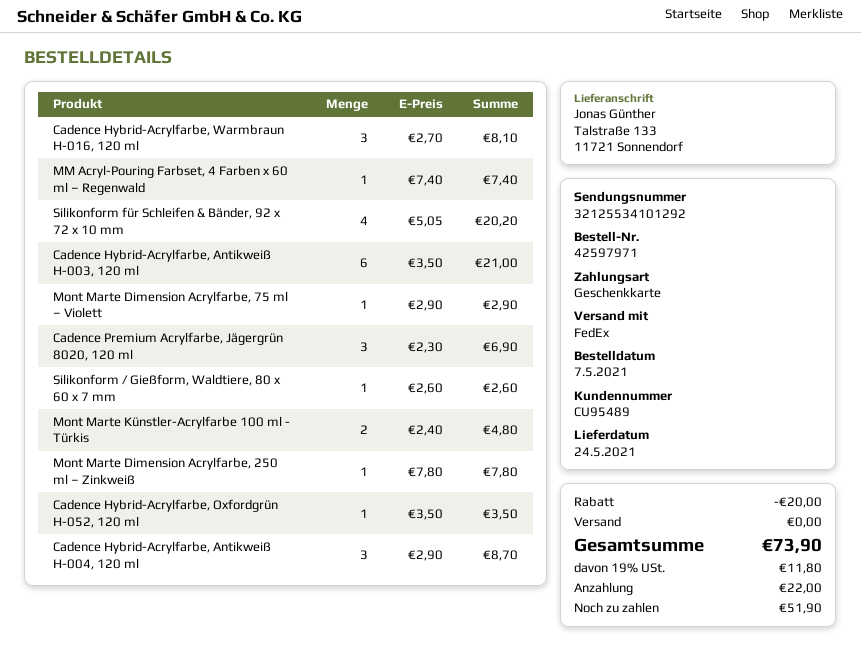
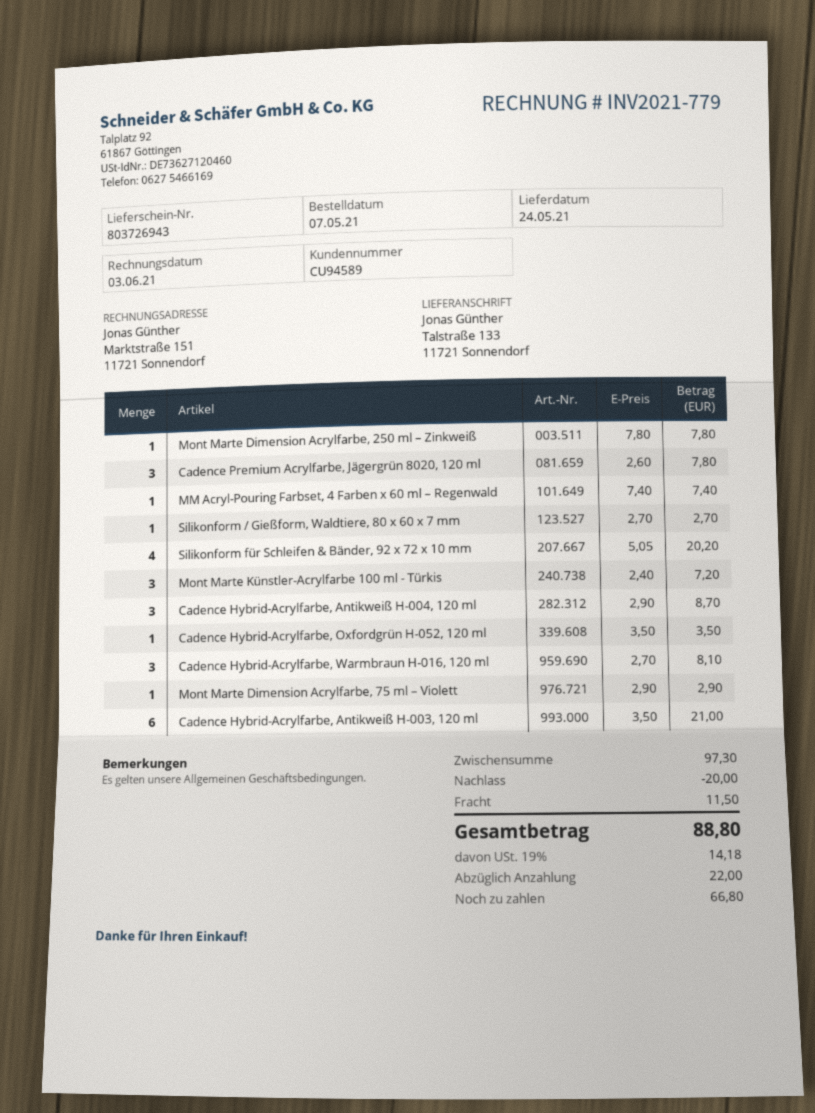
customer number: CU95489 -> CU94589
Cadence Premium Acrylfarbe, Jägergrün 8020, 120 ml: 3 x 2.30 = 6.90 -> 3 x 2.60 = 7.80
Silikonform / Gießform, Waldtiere, 80 x 60 x 7 mm: 1 x 2.60 = 2.60 -> 1 x 2.70 = 2.70
Mont Marte Künstler-Acrylfarbe 100 ml - Türkis: 2 x 2.40 = 4.80 -> 3 x 2.40 = 7.20
shipping: 0.00 -> 11.50
tax: 19% = 11.80 -> 19% = 14.18
total: 73.90 -> 88.80
balance: 51.90 -> 66.80

